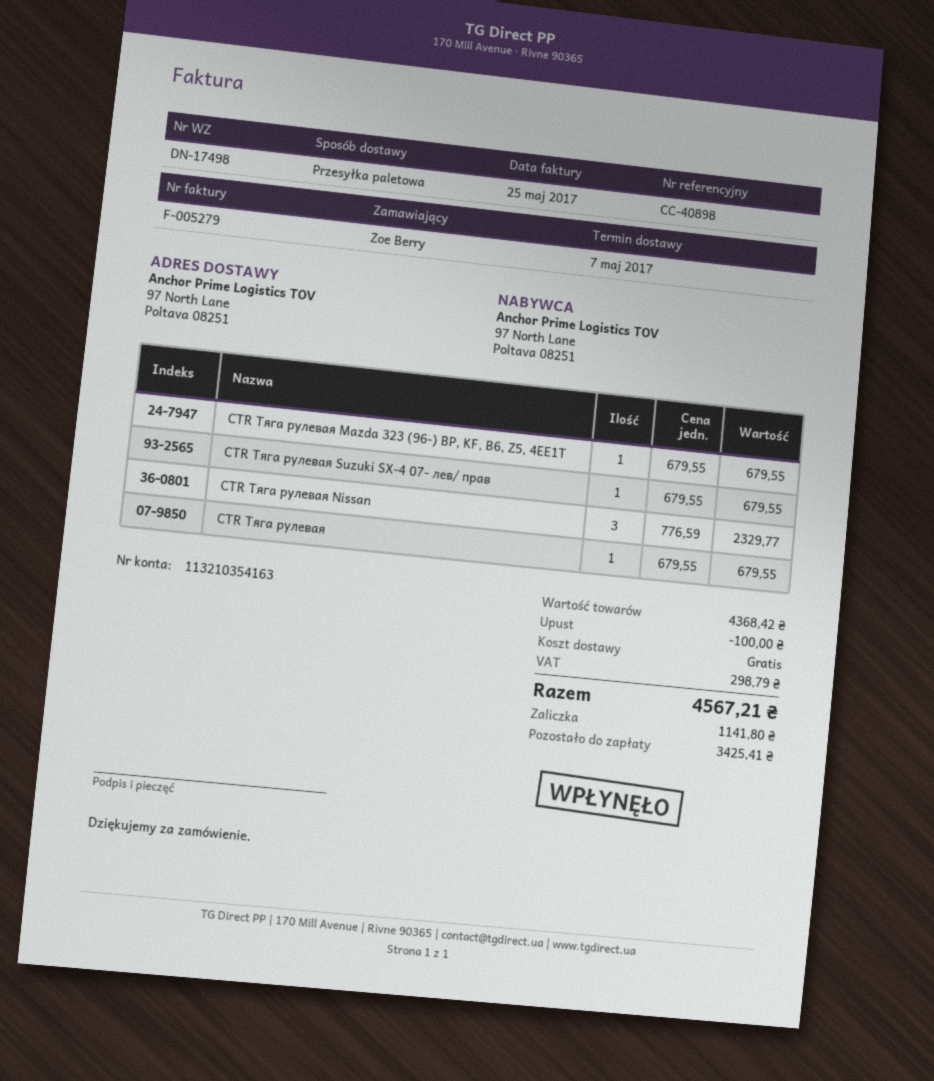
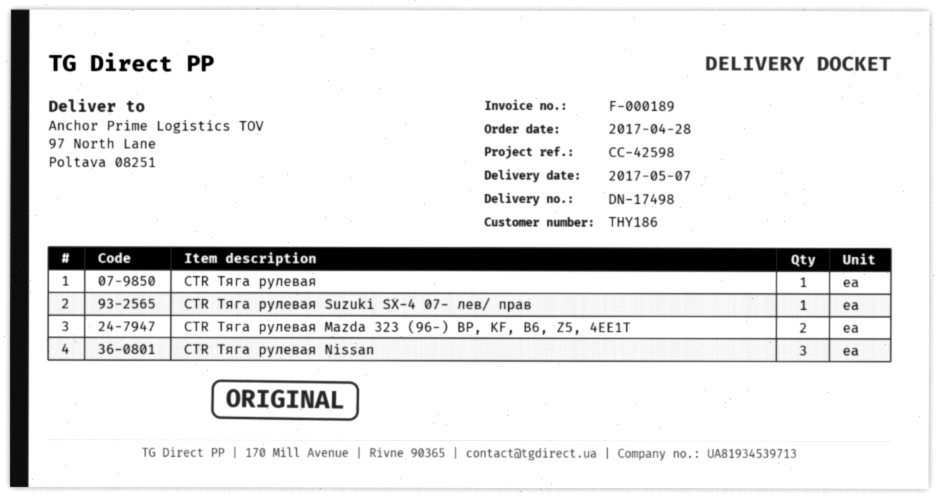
invoice number: F-005279 -> F-000189
reference: CC-40898 -> CC-42598
CTR Тяга рулевая Mazda 323 (96-) BP, KF, B6, Z5, 4EE1T: 1 -> 2

